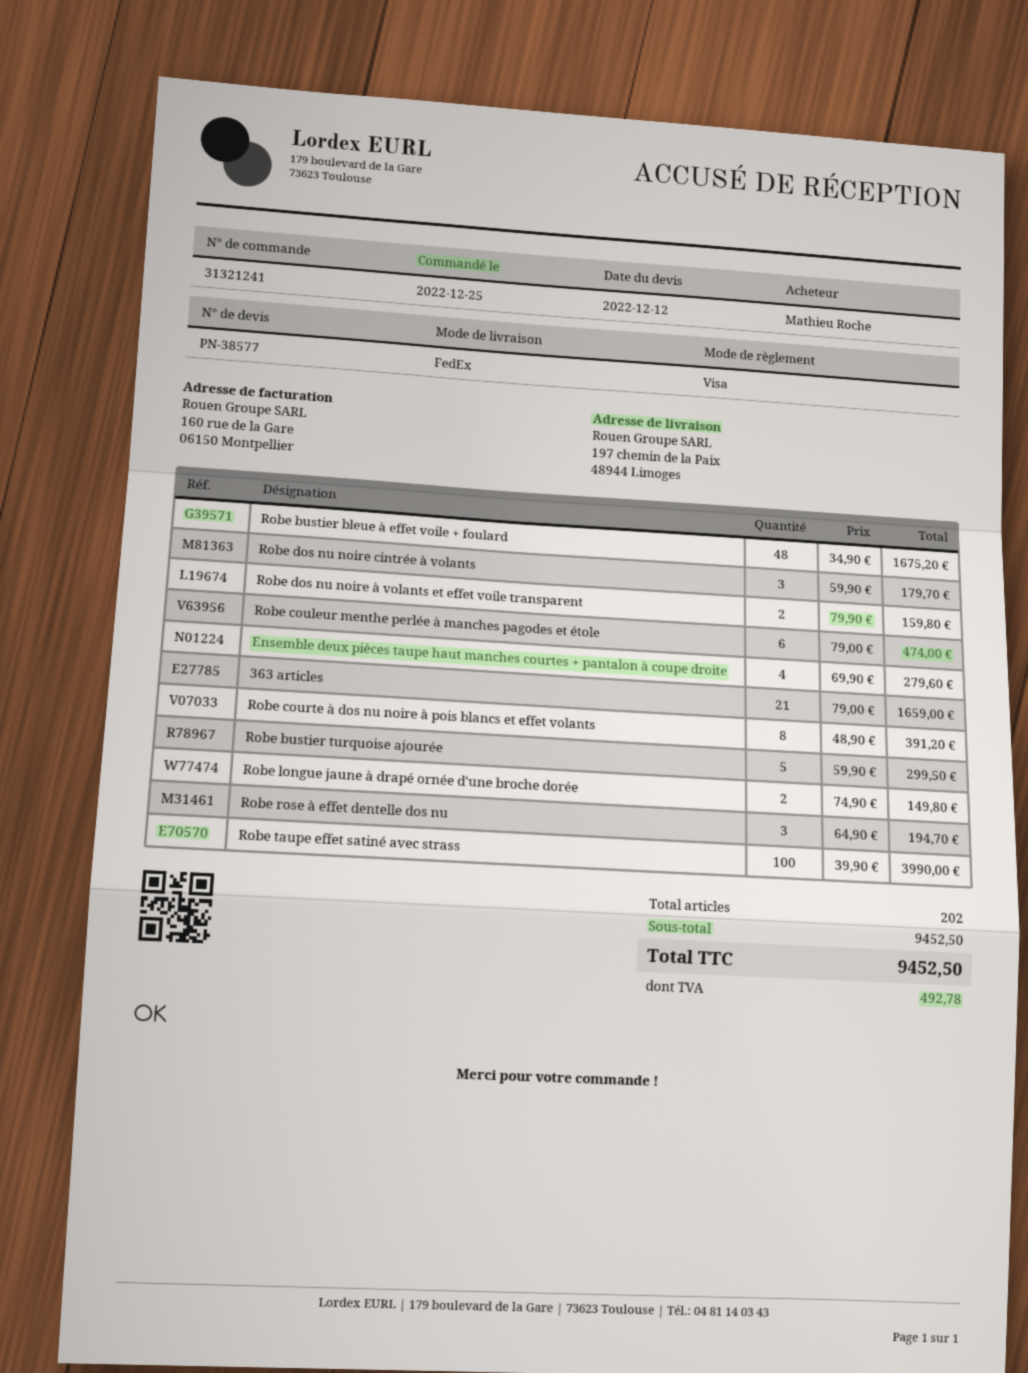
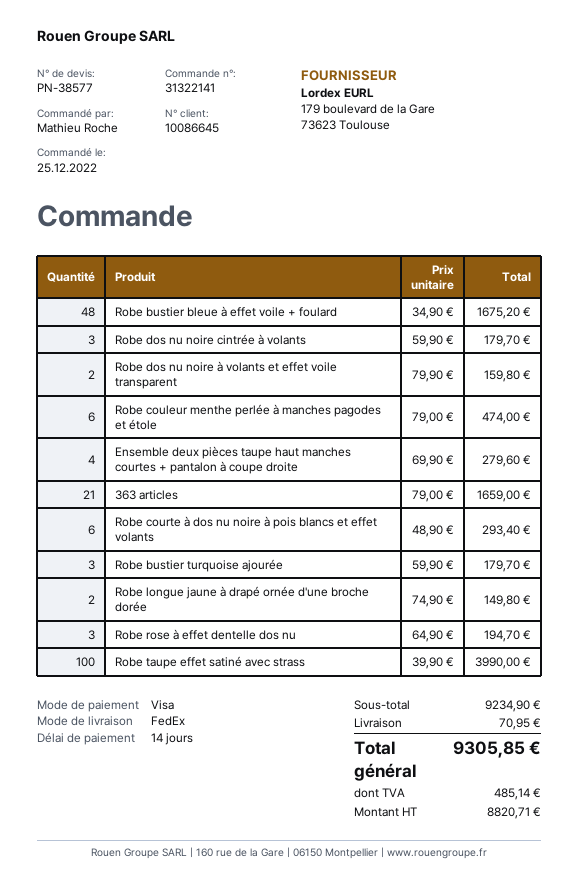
order number: 31321241 -> 31322141
Robe courte à dos nu noire à pois blancs et effet volants: 8 x 48.90 = 391.20 -> 6 x 48.90 = 293.40
Robe bustier turquoise ajourée: 5 x 59.90 = 299.50 -> 3 x 59.90 = 179.70
subtotal: 9452.50 -> 9234.90
shipping: none -> 70.95
tax: 492.78 -> 485.14
total: 9452.50 -> 9305.85

